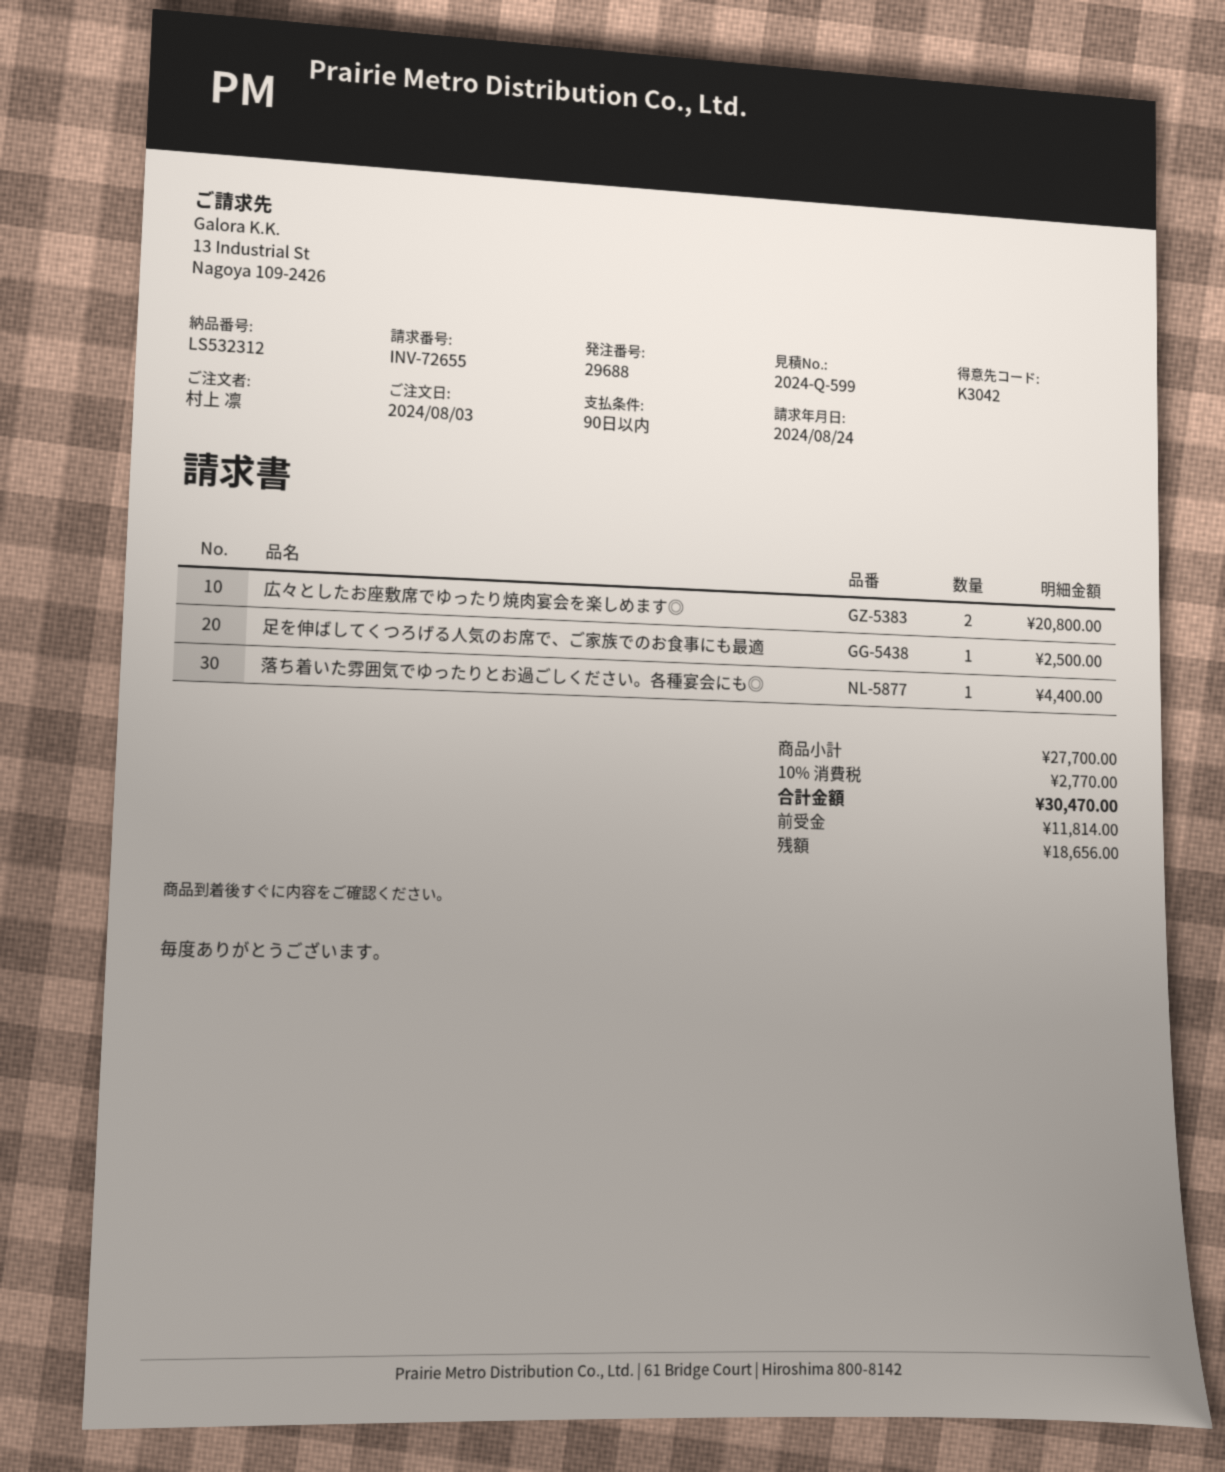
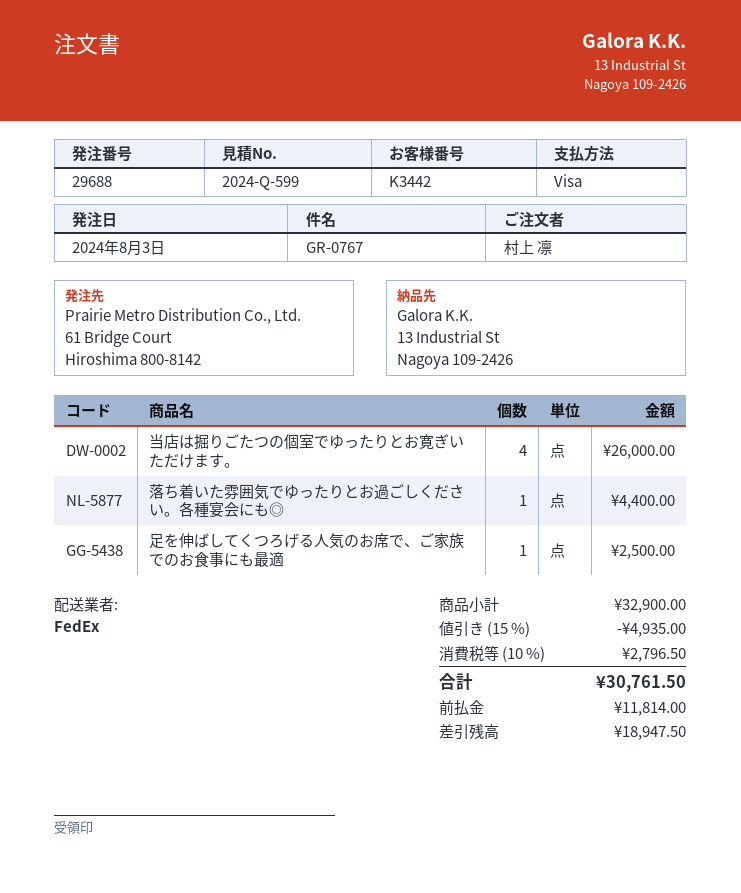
customer number: K3042 -> K3442
広々としたお座敷席でゆったり焼肉宴会を楽しめます◎: 2 for 20800.00 -> none
当店は掘りごたつの個室でゆったりとお寛ぎいただけます。: none -> 4 for 26000.00
subtotal: 27700.00 -> 32900.00
discount: none -> 15% = 4935.00
tax: 10% = 2770.00 -> 10% = 2796.50
total: 30470.00 -> 30761.50
balance: 18656.00 -> 18947.50

